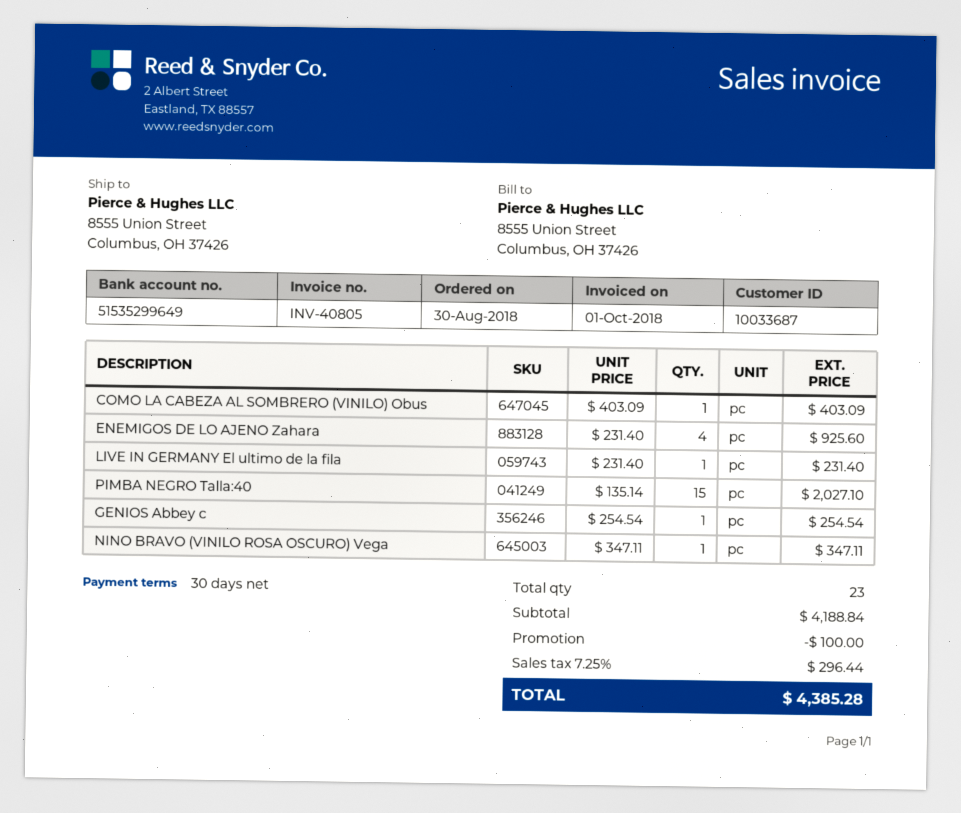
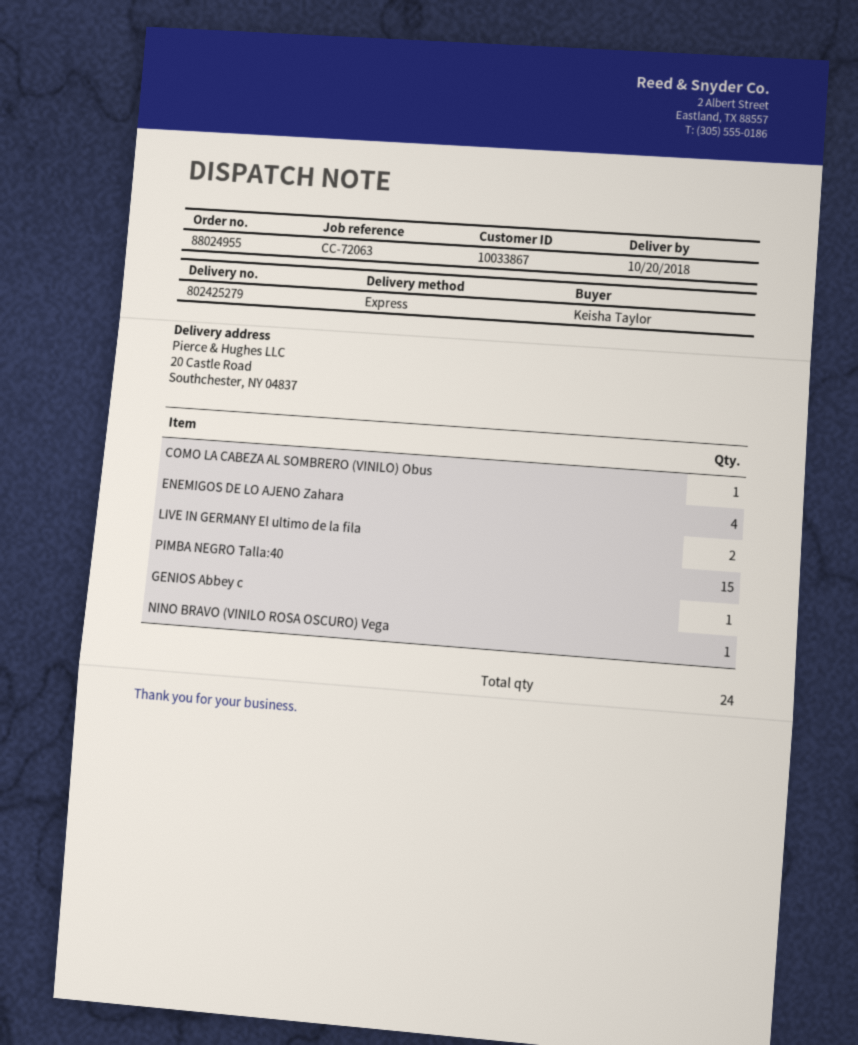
customer number: 10033687 -> 10033867
ship to: 8555 Union Street, Columbus, OH 37426 -> 20 Castle Road, Southchester, NY 04837
LIVE IN GERMANY El ultimo de la fila: 1 -> 2
total quantity: 23 -> 24

